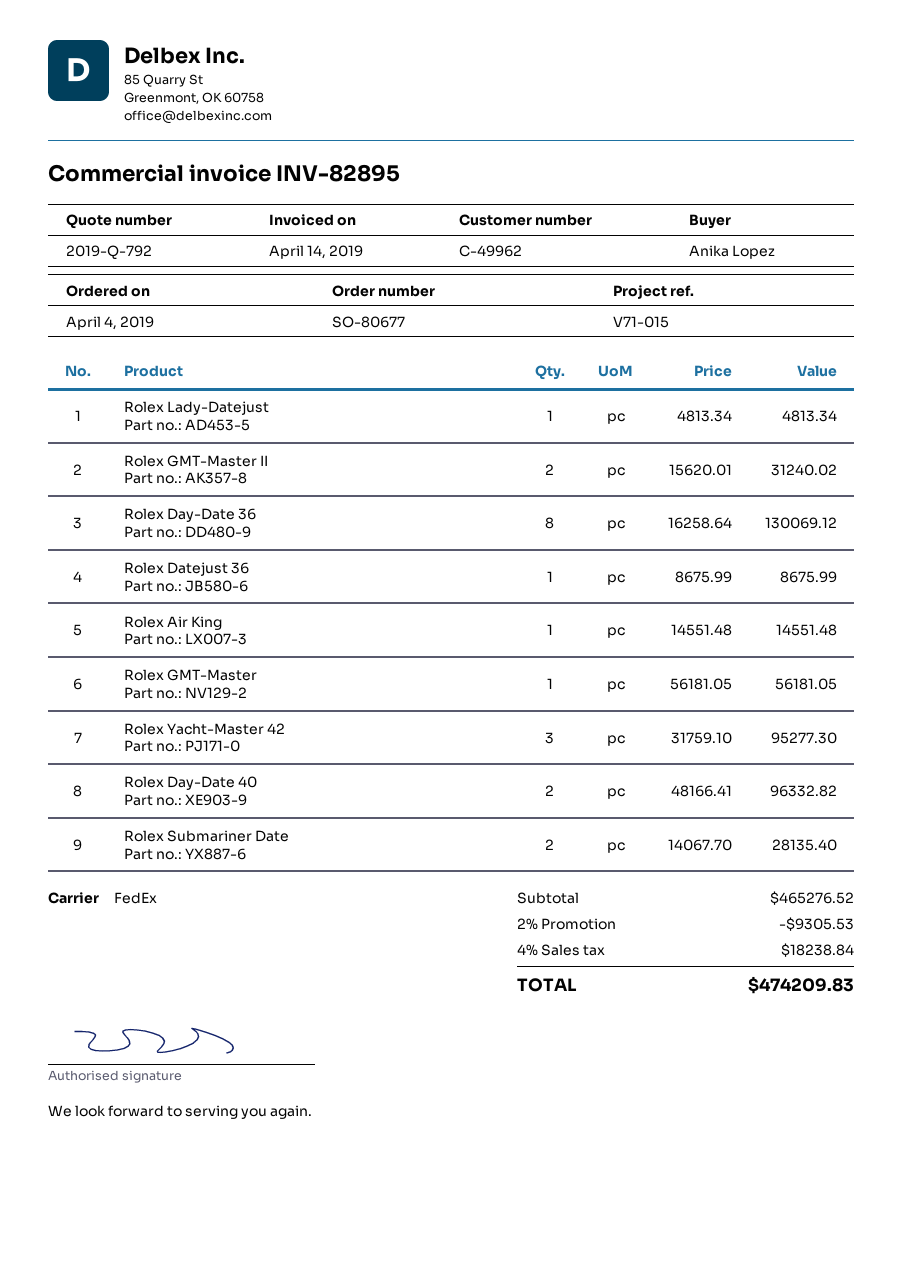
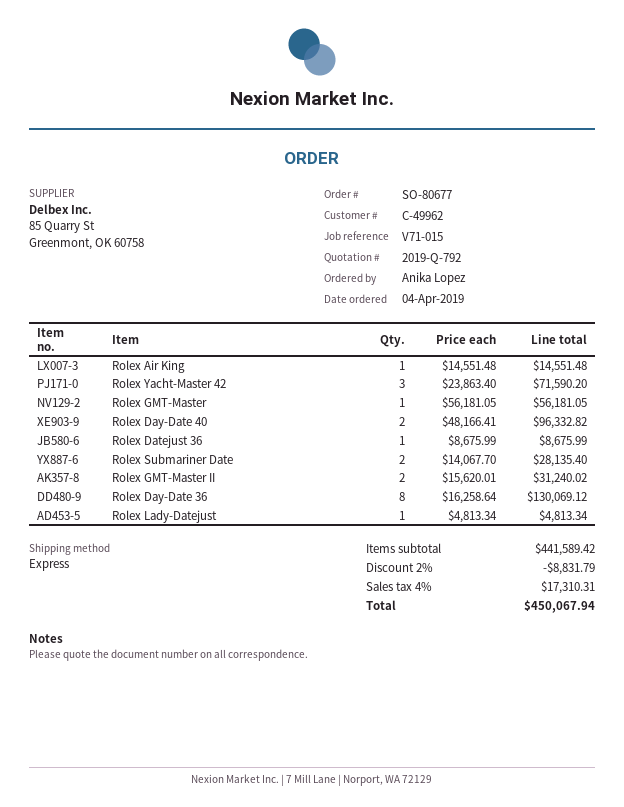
shipping method: FedEx -> express
Rolex Yacht-Master 42: 3 x 31759.10 = 95277.30 -> 3 x 23863.40 = 71590.20
subtotal: 465276.52 -> 441589.42
discount: 2% = 9305.53 -> 2% = 8831.79
tax: 4% = 18238.84 -> 4% = 17310.31
total: 474209.83 -> 450067.94

